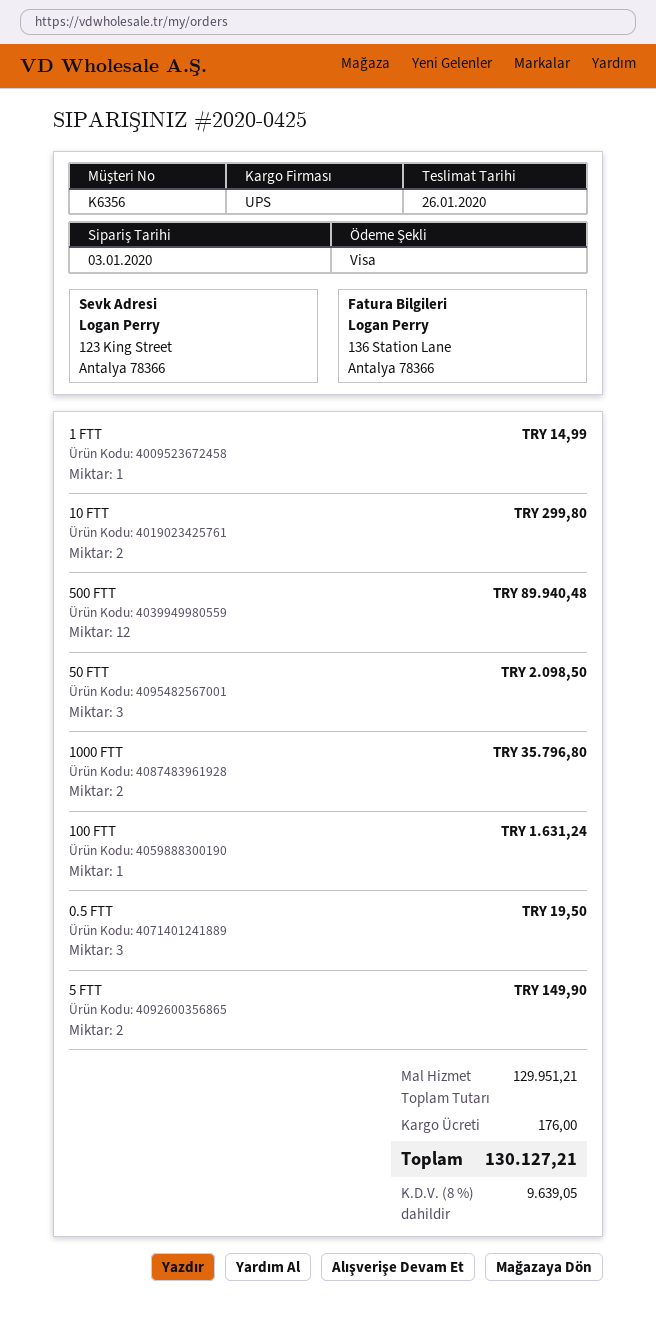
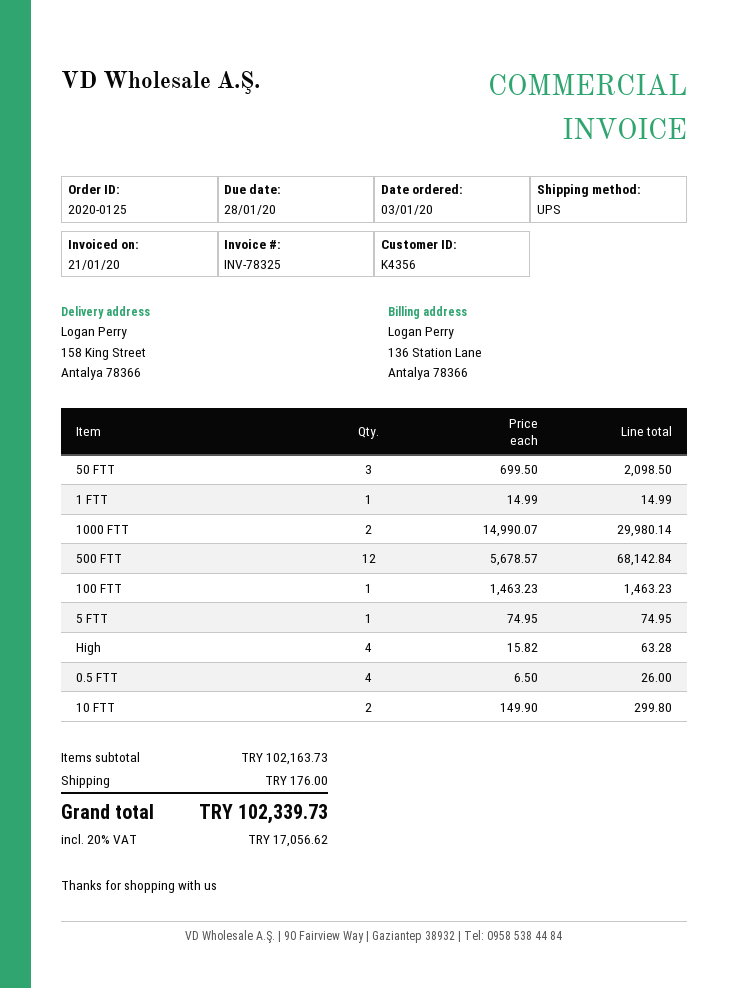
order number: 2020-0425 -> 2020-0125
customer number: K6356 -> K4356
ship to: 123 King Street, Antalya 78366 -> 158 King Street, Antalya 78366
500 FTT: 12 for 89940.48 -> 12 for 68142.84
1000 FTT: 2 for 35796.80 -> 2 for 29980.14
100 FTT: 1 for 1631.24 -> 1 for 1463.23
0.5 FTT: 3 for 19.50 -> 4 for 26.00
5 FTT: 2 for 149.90 -> 1 for 74.95
High: none -> 4 for 63.28
subtotal: 129951.21 -> 102163.73
tax: 8% = 9639.05 -> 20% = 17056.62
total: 130127.21 -> 102339.73

